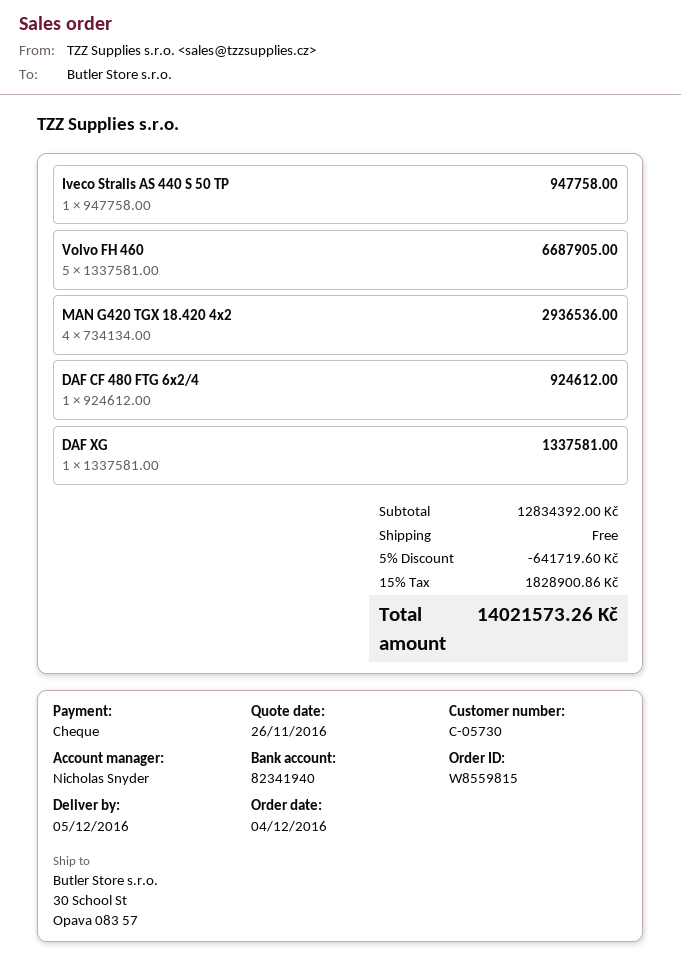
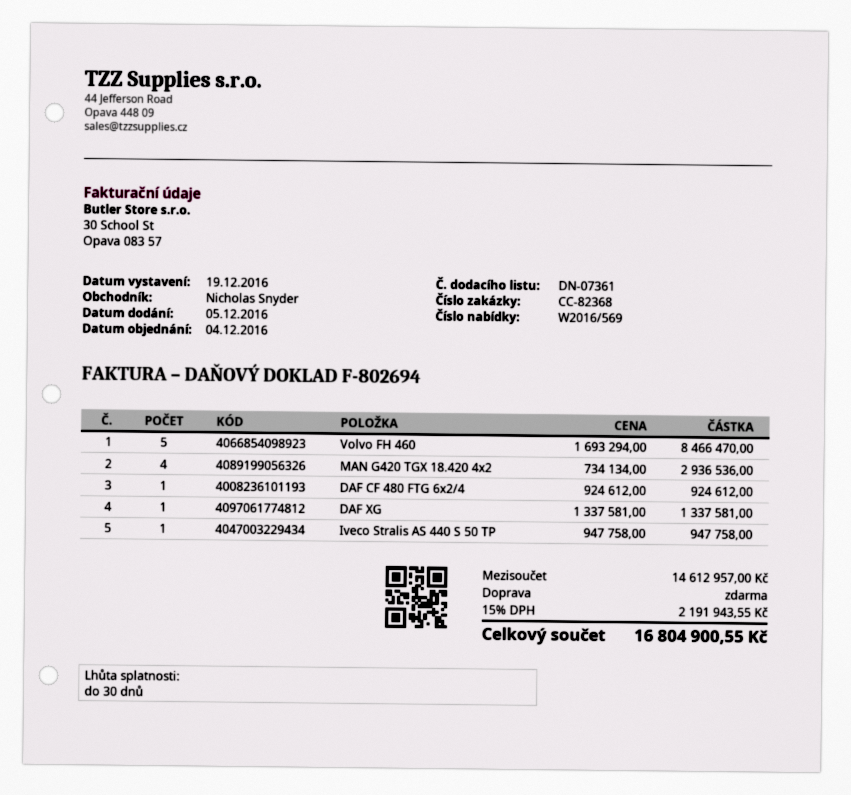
Volvo FH 460: 5 x 1337581.00 = 6687905.00 -> 5 x 1693294.00 = 8466470.00
subtotal: 12834392.00 -> 14612957.00
discount: 5% = 641719.60 -> none
tax: 15% = 1828900.86 -> 15% = 2191943.55
total: 14021573.26 -> 16804900.55

